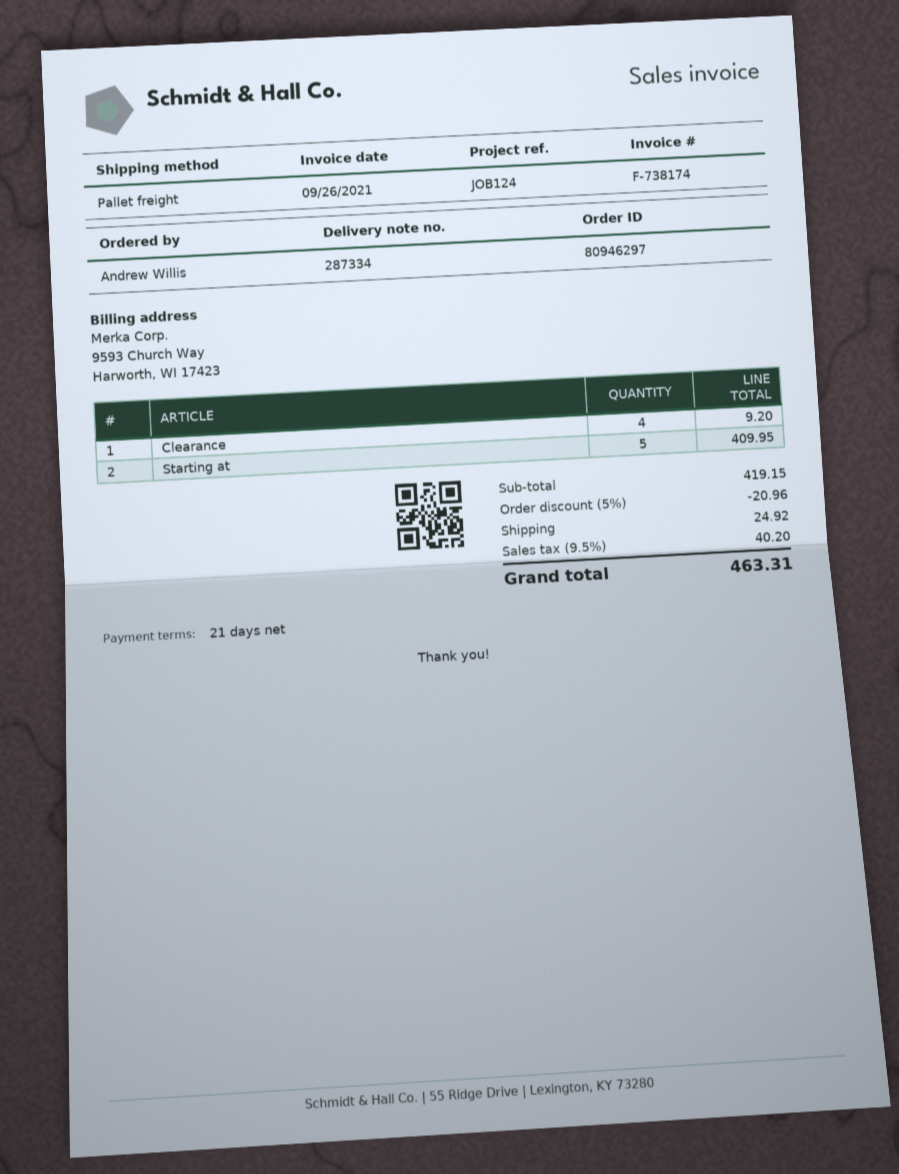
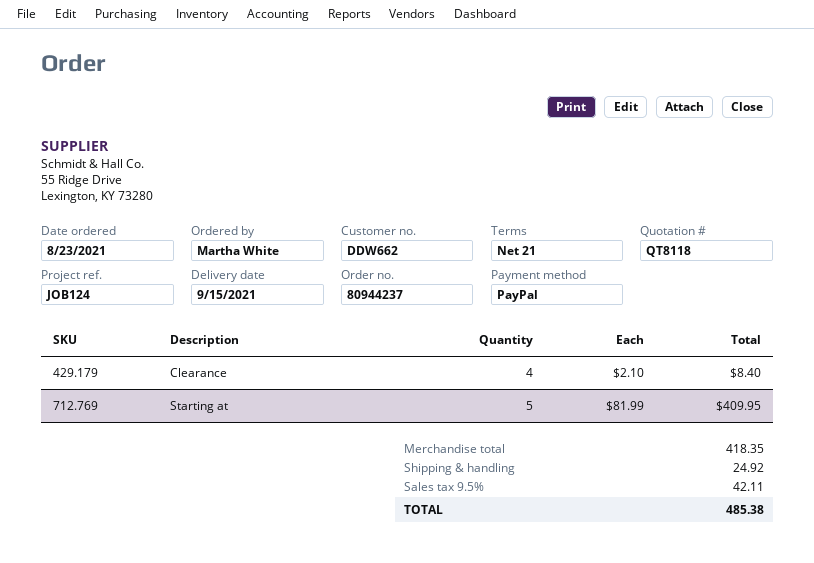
order number: 80946297 -> 80944237
ordered by: Andrew Willis -> Martha White
Clearance: 4 for 9.20 -> 4 for 8.40
subtotal: 419.15 -> 418.35
discount: 5% = 20.96 -> none
tax: 9.5% = 40.20 -> 9.5% = 42.11
total: 463.31 -> 485.38

